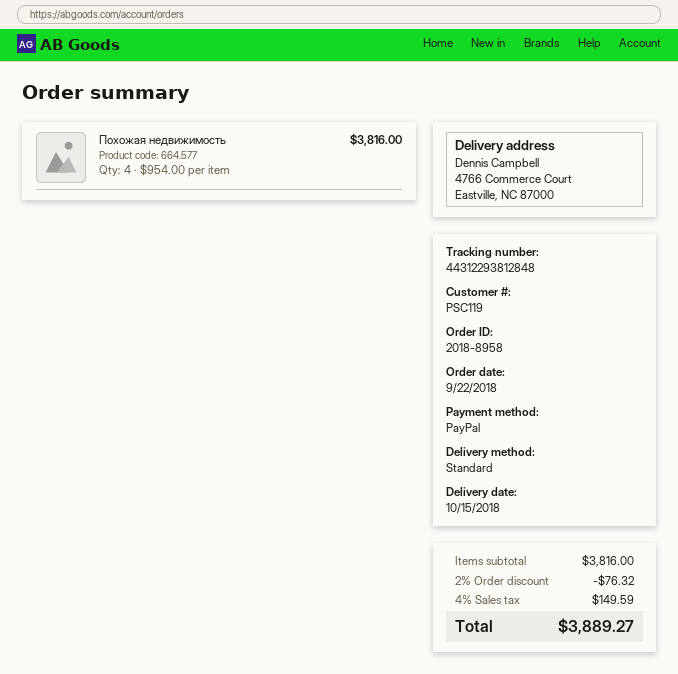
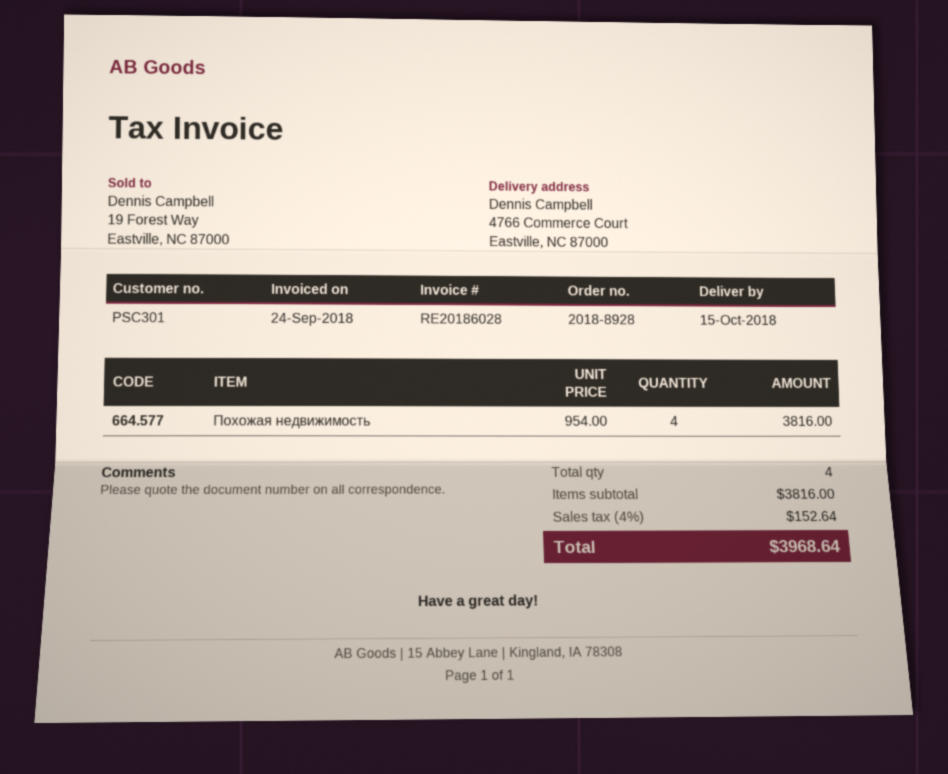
order number: 2018-8958 -> 2018-8928
customer number: PSC119 -> PSC301
discount: 2% = 76.32 -> none
tax: 4% = 149.59 -> 4% = 152.64
total: 3889.27 -> 3968.64

